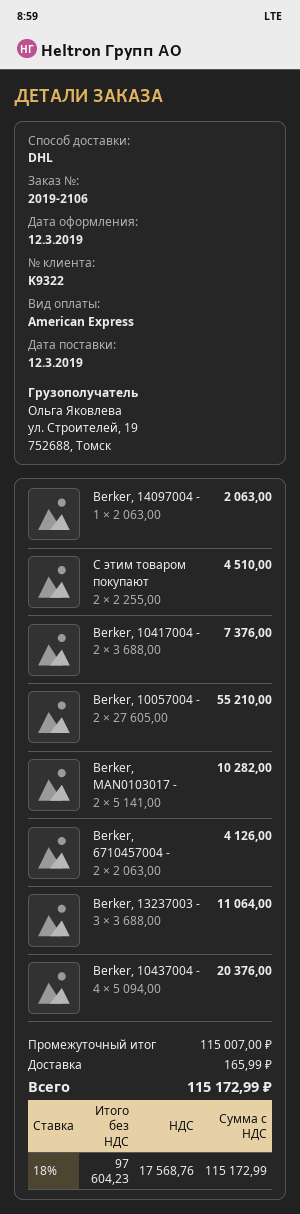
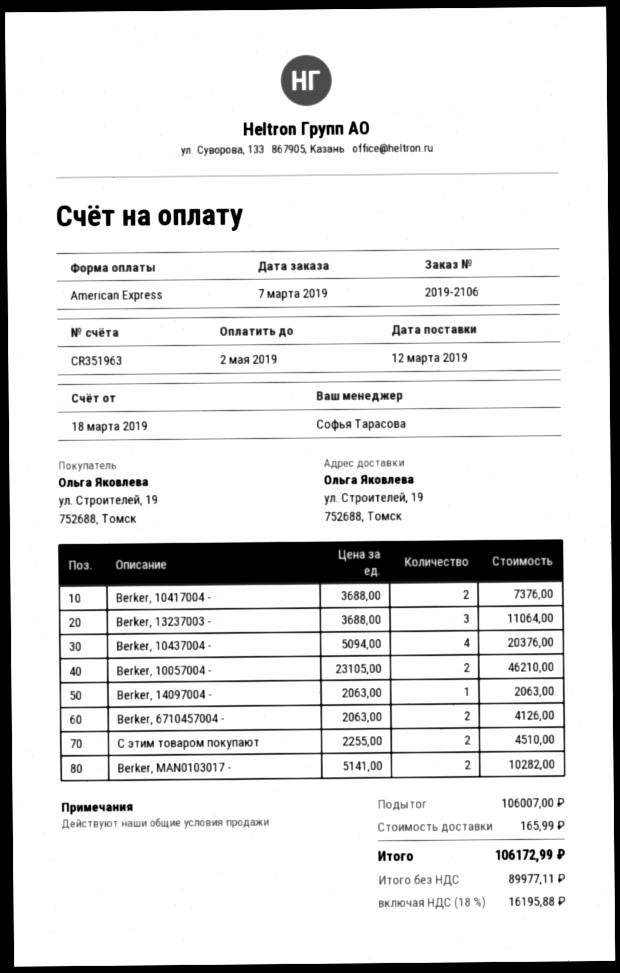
order date: 2019-03-12 -> 2019-03-07
Berker, 10057004 -: 2 x 27605.00 = 55210.00 -> 2 x 23105.00 = 46210.00
subtotal: 115007.00 -> 106007.00
net: 97604.23 -> 89977.11
tax: 18% = 17568.76 -> 18% = 16195.88
total: 115172.99 -> 106172.99

